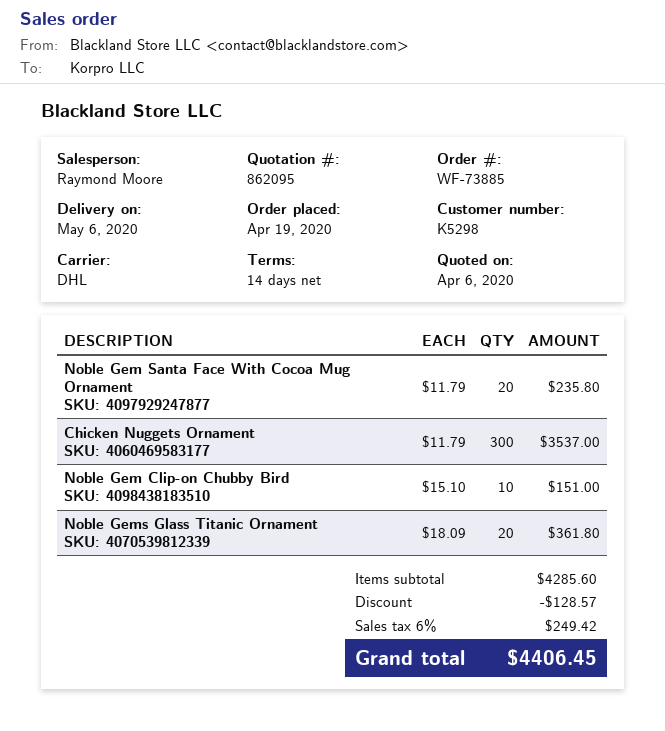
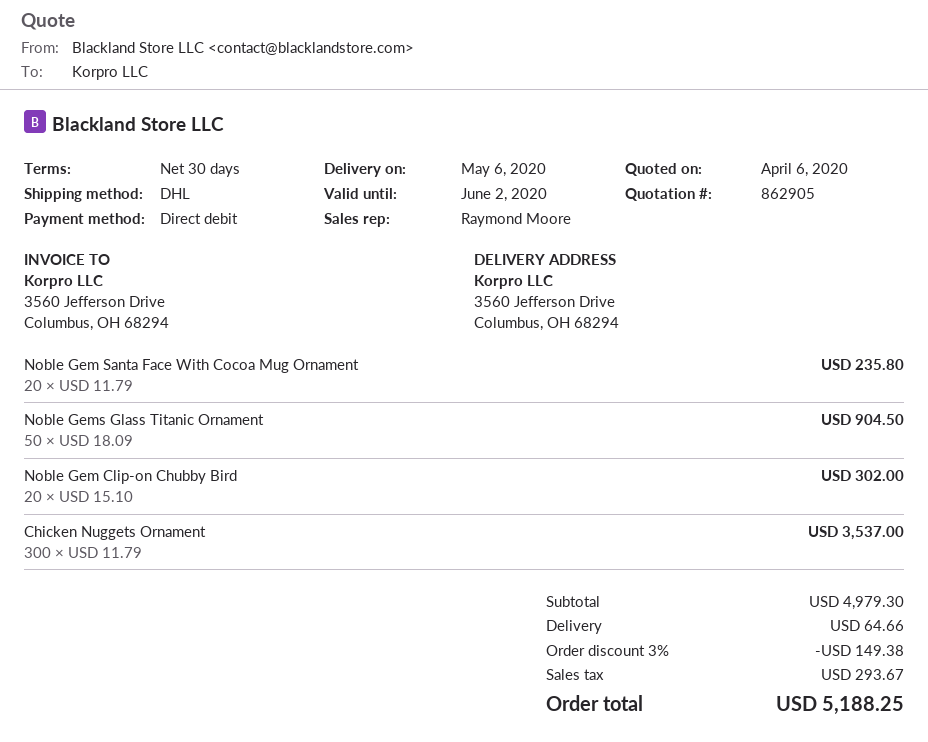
quote number: 862095 -> 862905
payment terms: 14 days -> 30 days
Noble Gem Clip-on Chubby Bird: 10 x 15.10 = 151.00 -> 20 x 15.10 = 302.00
Noble Gems Glass Titanic Ornament: 20 x 18.09 = 361.80 -> 50 x 18.09 = 904.50
subtotal: 4285.60 -> 4979.30
discount: 128.57 -> 149.38
shipping: none -> 64.66
tax: 249.42 -> 293.67
total: 4406.45 -> 5188.25

